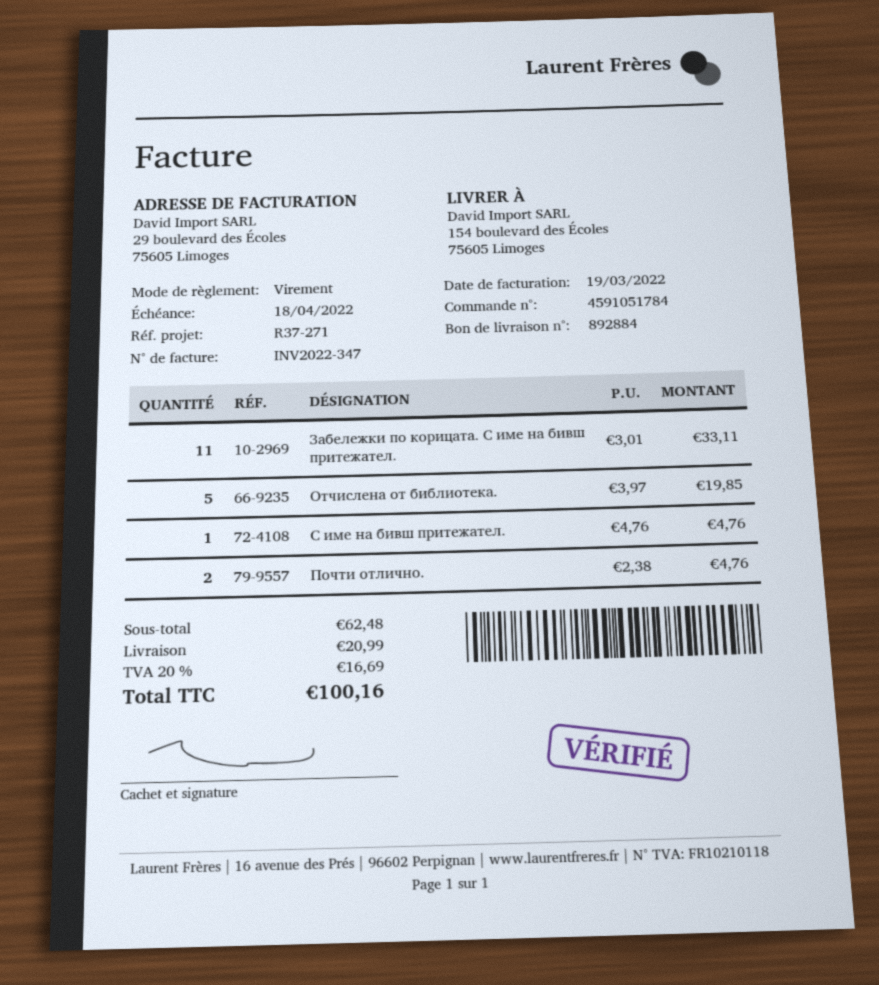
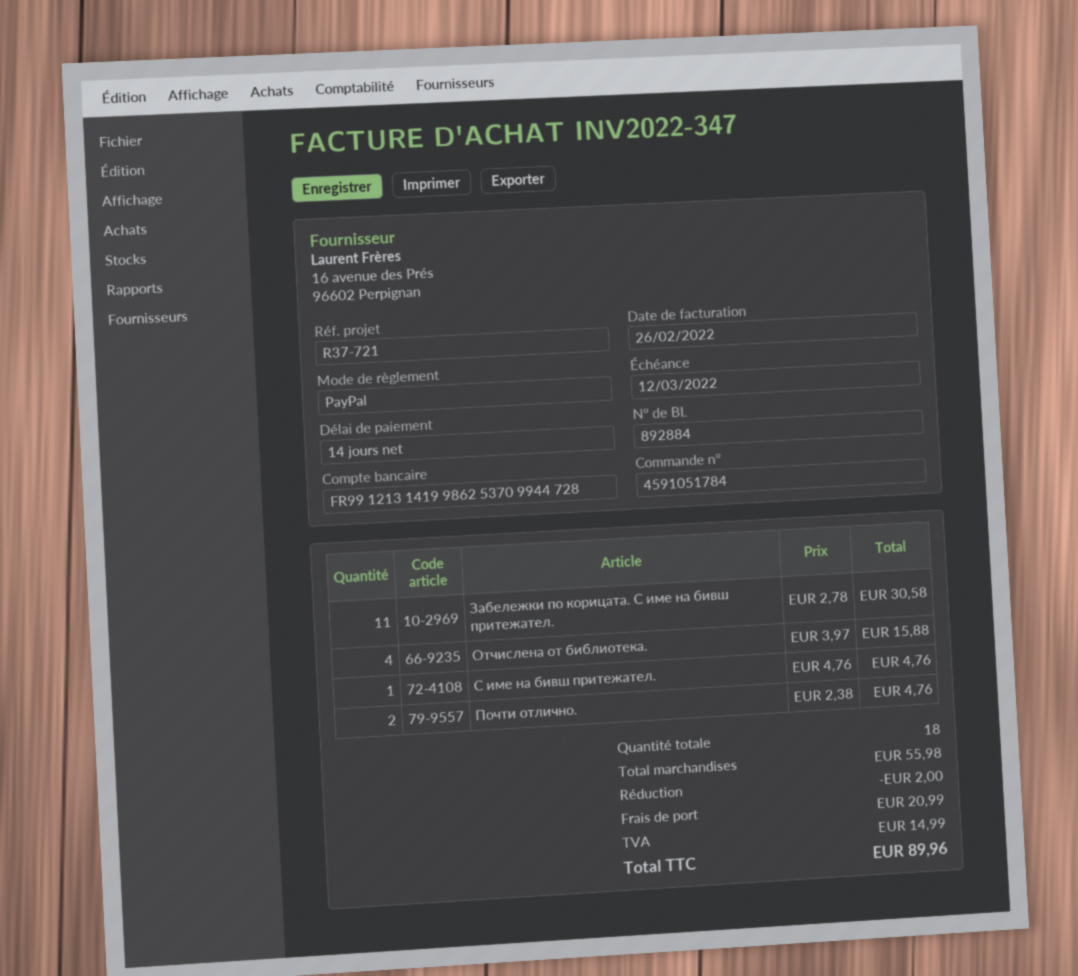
invoice date: 2022-03-19 -> 2022-02-26
due date: 2022-04-18 -> 2022-03-12
reference: R37-271 -> R37-721
payment method: bank transfer -> PayPal
Забележки по корицата. С име на бивш притежател.: 11 x 3.01 = 33.11 -> 11 x 2.78 = 30.58
Отчислена от библиотека.: 5 x 3.97 = 19.85 -> 4 x 3.97 = 15.88
subtotal: 62.48 -> 55.98
discount: none -> 2.00
tax: 16.69 -> 14.99
total: 100.16 -> 89.96

